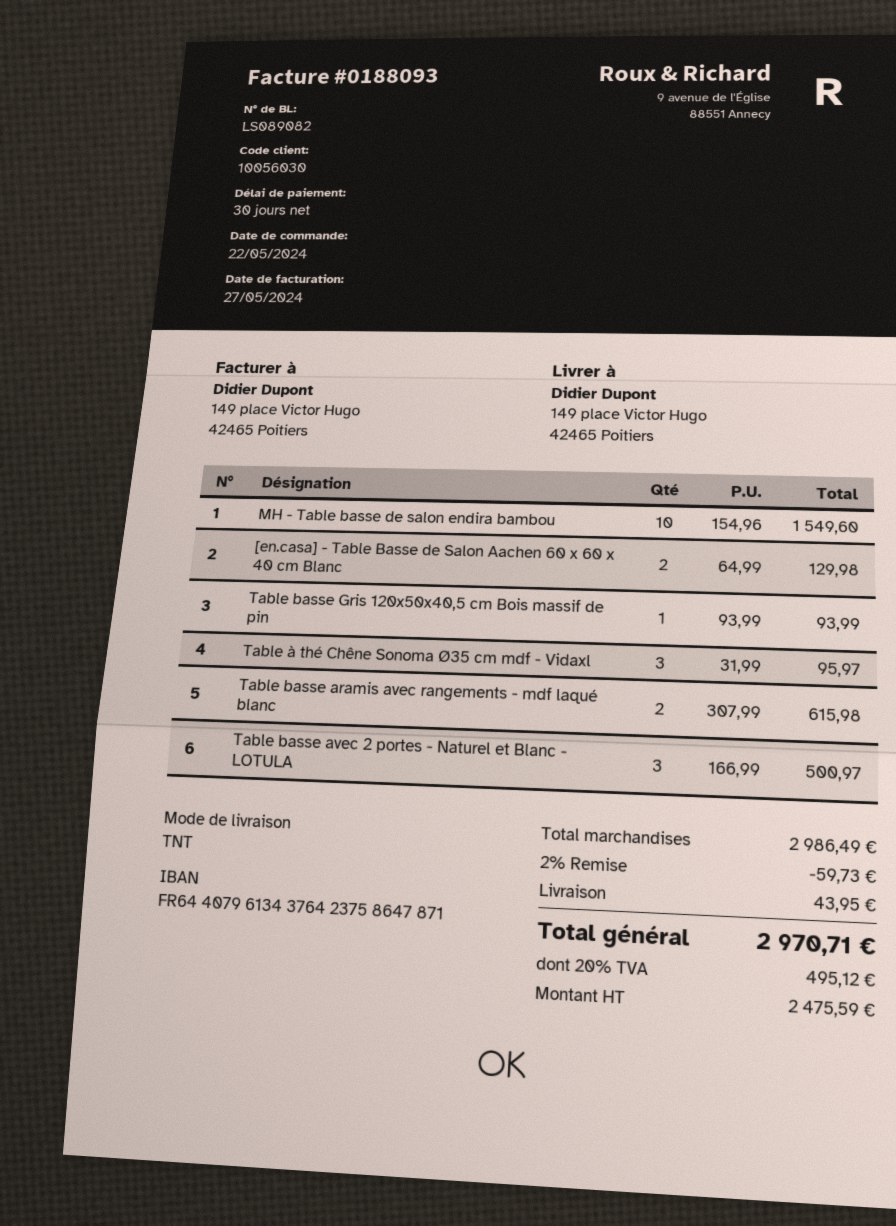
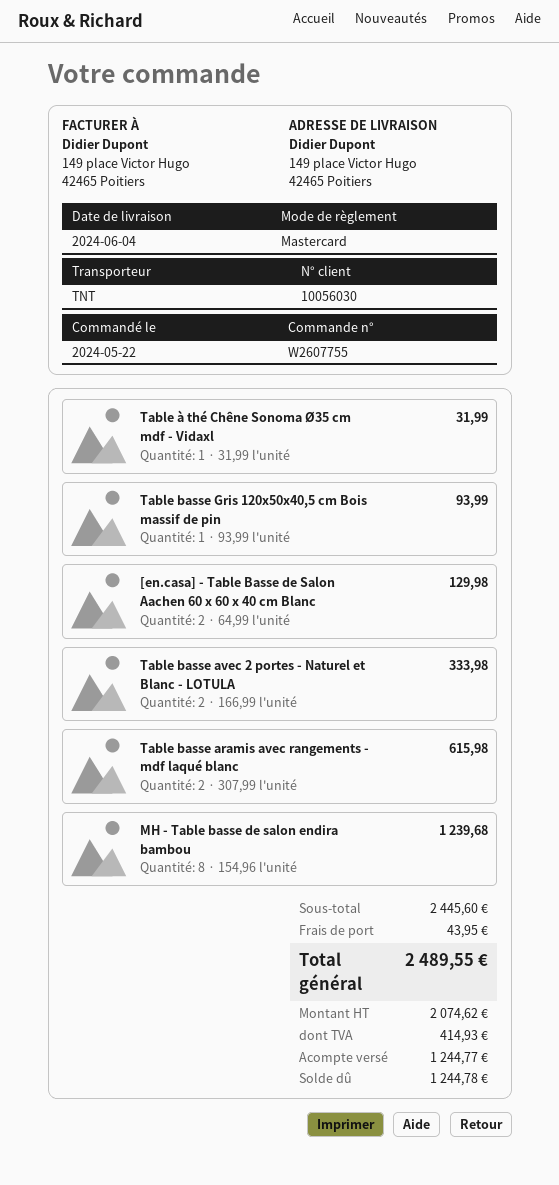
MH - Table basse de salon endira bambou: 10 x 154.96 = 1549.60 -> 8 x 154.96 = 1239.68
Table à thé Chêne Sonoma Ø35 cm mdf - Vidaxl: 3 x 31.99 = 95.97 -> 1 x 31.99 = 31.99
Table basse avec 2 portes - Naturel et Blanc - LOTULA: 3 x 166.99 = 500.97 -> 2 x 166.99 = 333.98
subtotal: 2986.49 -> 2445.60
discount: 2% = 59.73 -> none
net: 2475.59 -> 2074.62
tax: 495.12 -> 414.93
total: 2970.71 -> 2489.55

